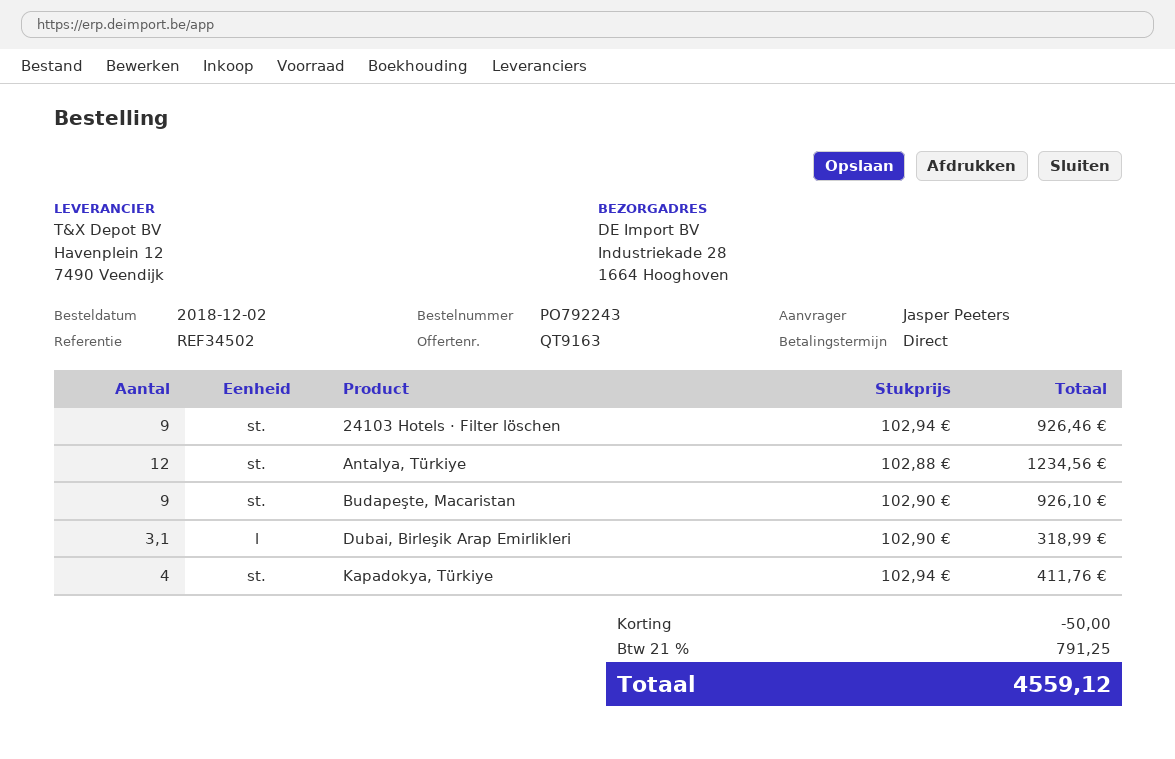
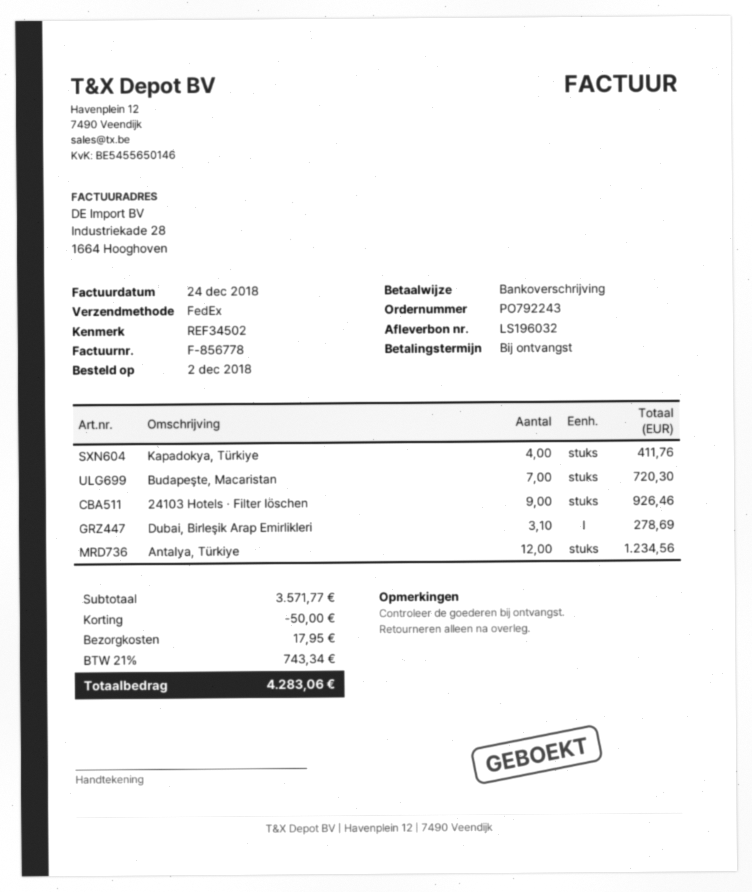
Budapeşte, Macaristan: 9 for 926.10 -> 7 for 720.30
Dubai, Birleşik Arap Emirlikleri: 3.1 for 318.99 -> 3.1 for 278.69
shipping: none -> 17.95
tax: 21% = 791.25 -> 21% = 743.34
total: 4559.12 -> 4283.06

